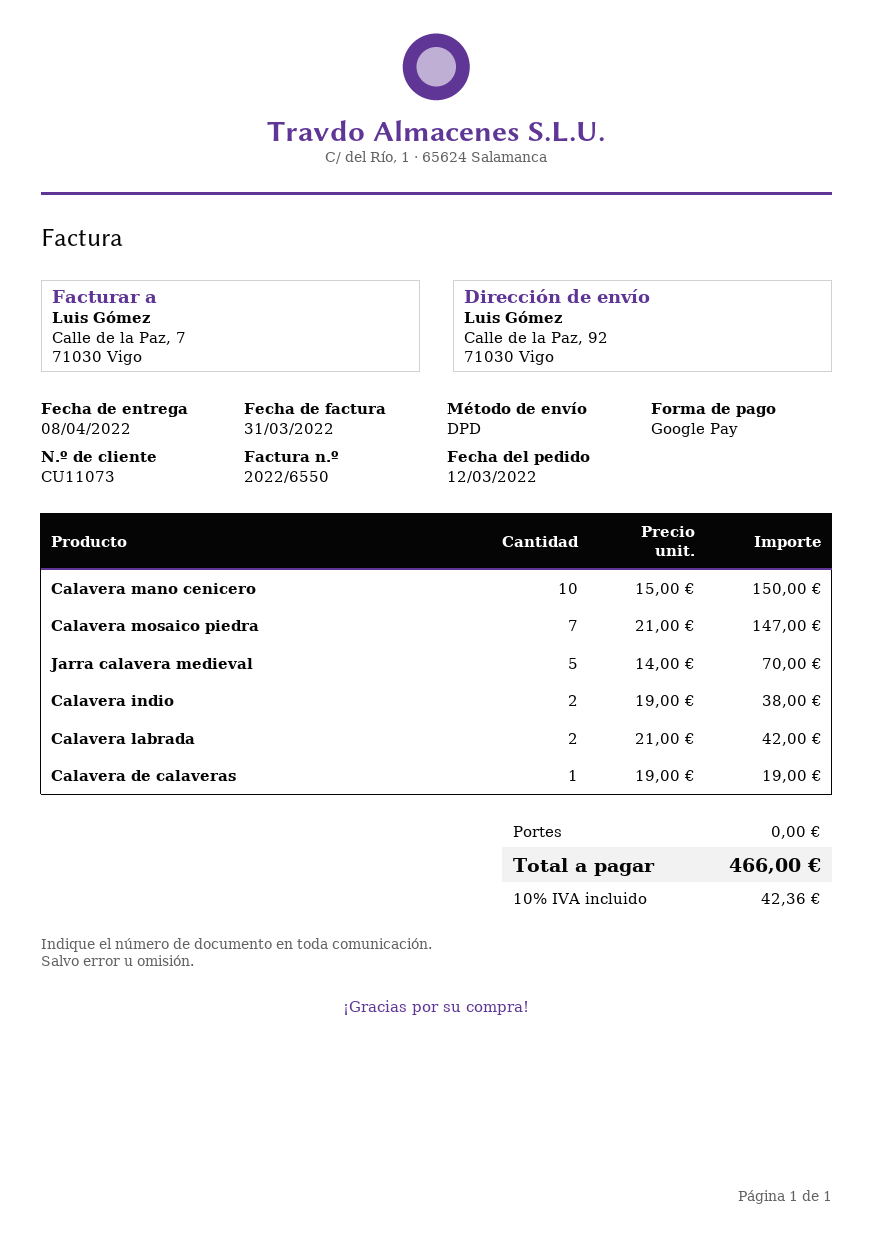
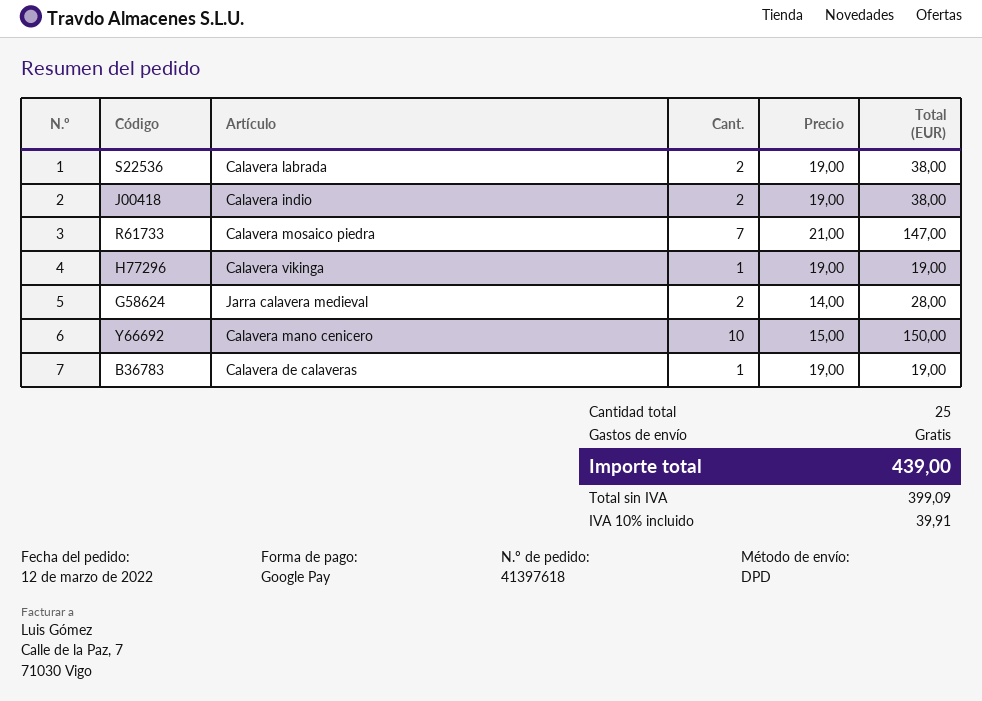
Jarra calavera medieval: 5 x 14.00 = 70.00 -> 2 x 14.00 = 28.00
Calavera labrada: 2 x 21.00 = 42.00 -> 2 x 19.00 = 38.00
Calavera vikinga: none -> 1 x 19.00 = 19.00
tax: 10% = 42.36 -> 10% = 39.91
total: 466.00 -> 439.00

